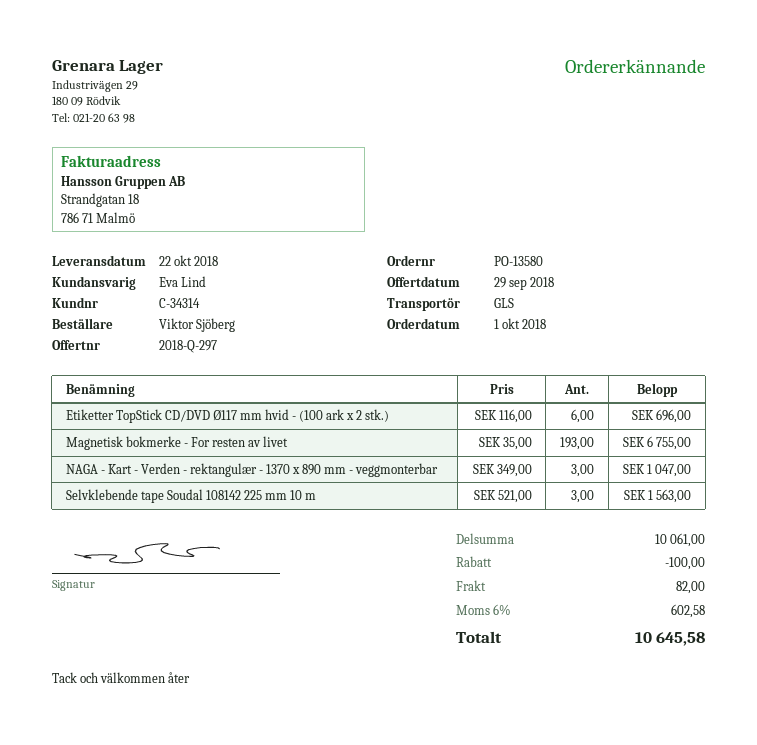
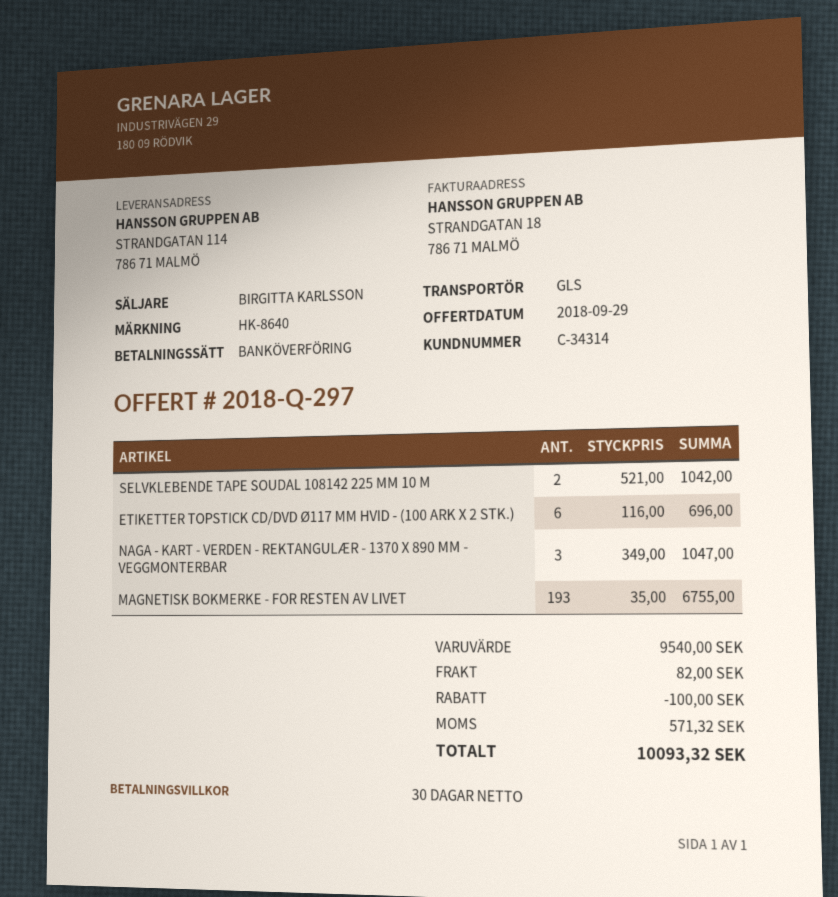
sales rep: Eva Lind -> BIRGITTA KARLSSON
Selvklebende tape Soudal 108142 225 mm 10 m: 3 x 521.00 = 1563.00 -> 2 x 521.00 = 1042.00
subtotal: 10061.00 -> 9540.00
tax: 602.58 -> 571.32
total: 10645.58 -> 10093.32

